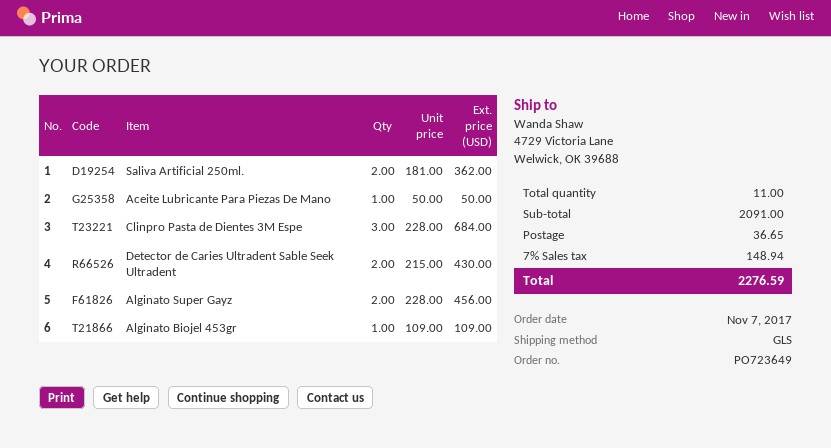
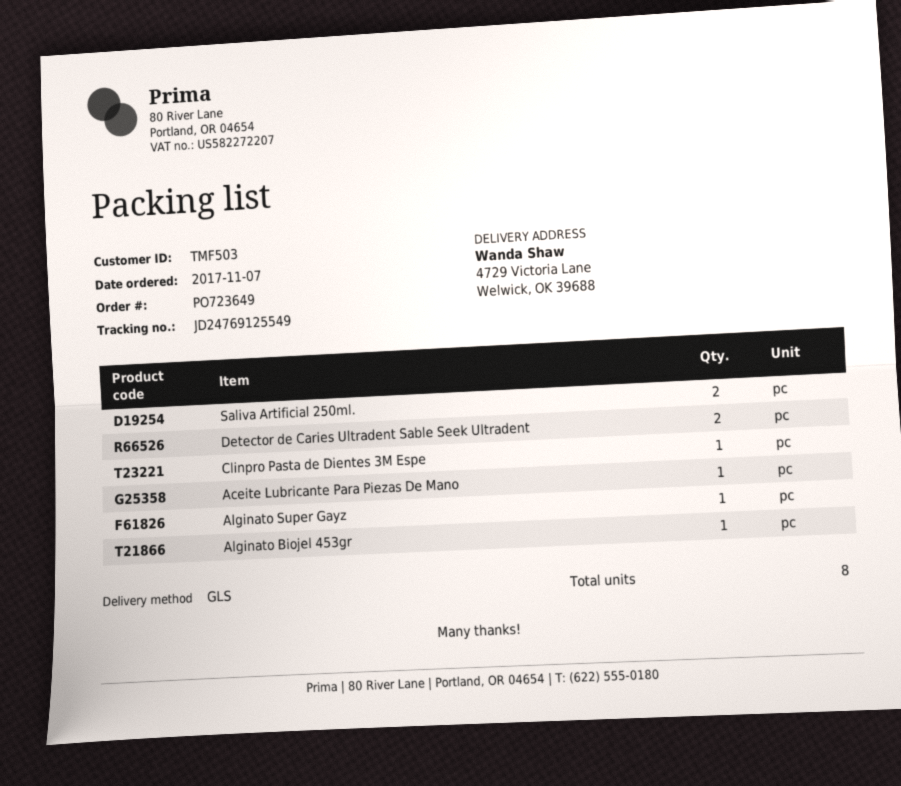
Clinpro Pasta de Dientes 3M Espe: 3 -> 1
Alginato Super Gayz: 2 -> 1
total quantity: 11 -> 8

